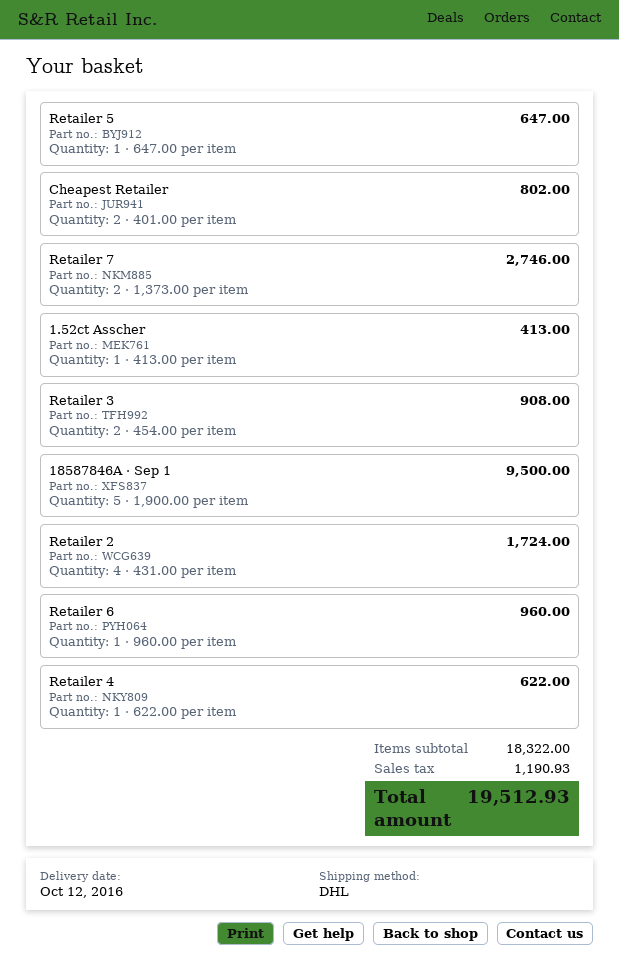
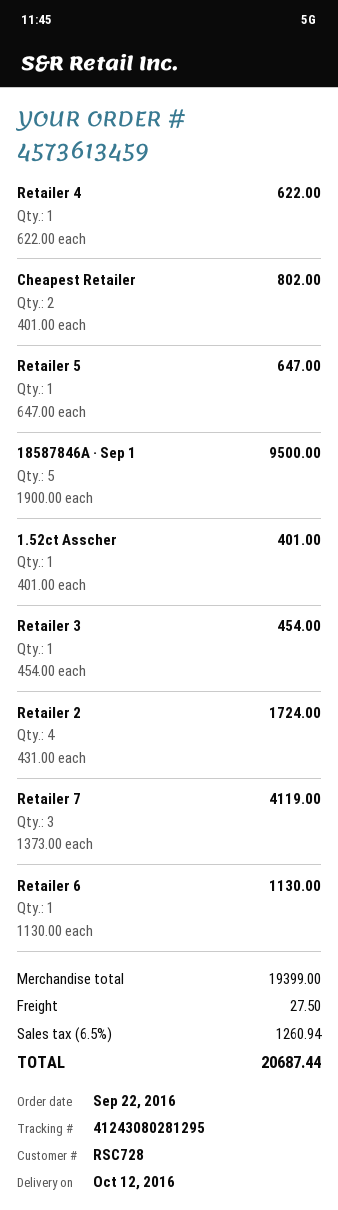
Retailer 7: 2 x 1373.00 = 2746.00 -> 3 x 1373.00 = 4119.00
1.52ct Asscher: 1 x 413.00 = 413.00 -> 1 x 401.00 = 401.00
Retailer 3: 2 x 454.00 = 908.00 -> 1 x 454.00 = 454.00
Retailer 6: 1 x 960.00 = 960.00 -> 1 x 1130.00 = 1130.00
subtotal: 18322.00 -> 19399.00
shipping: none -> 27.50
tax: 1190.93 -> 1260.94
total: 19512.93 -> 20687.44

